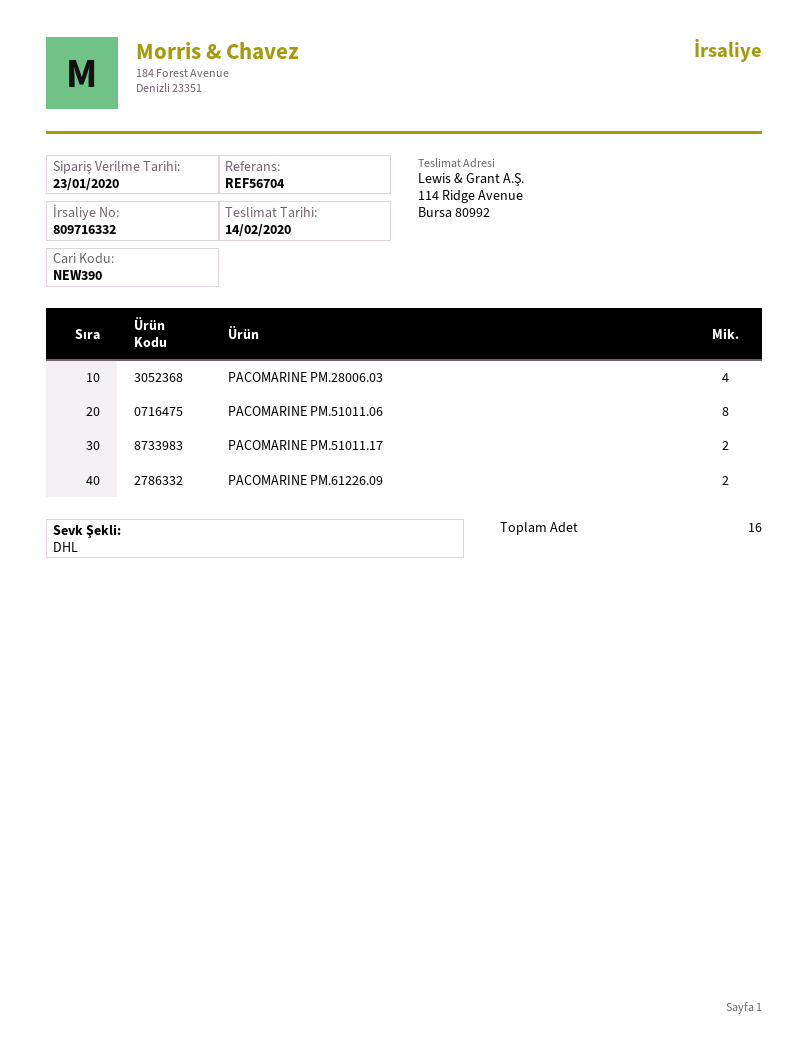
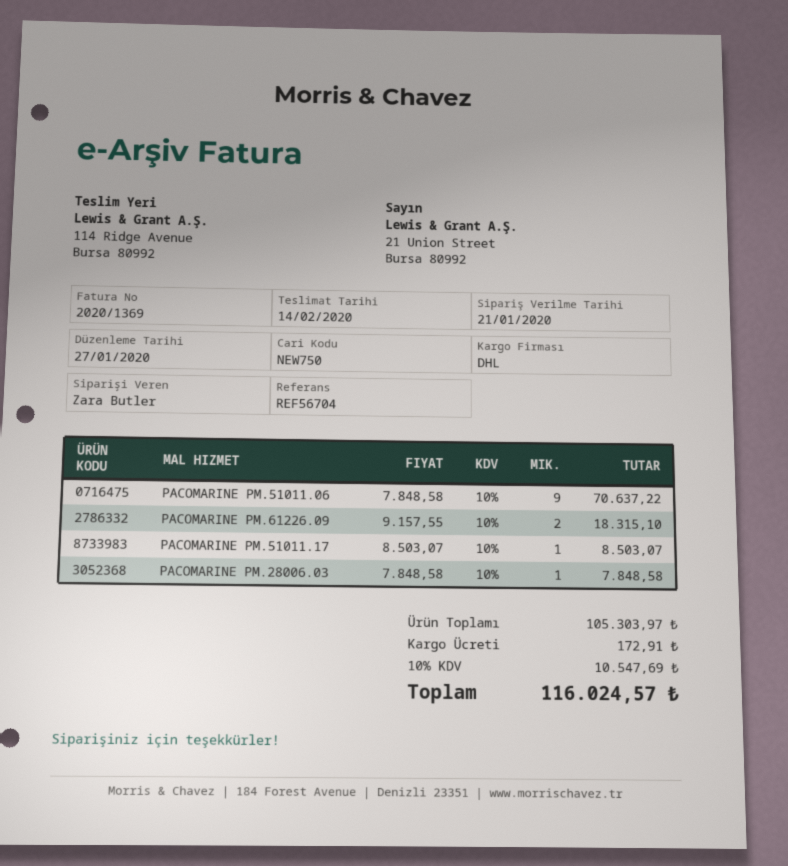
order date: 2020-01-23 -> 2020-01-21
customer number: NEW390 -> NEW750
PACOMARINE PM.28006.03: 4 -> 1
PACOMARINE PM.51011.06: 8 -> 9
PACOMARINE PM.51011.17: 2 -> 1

